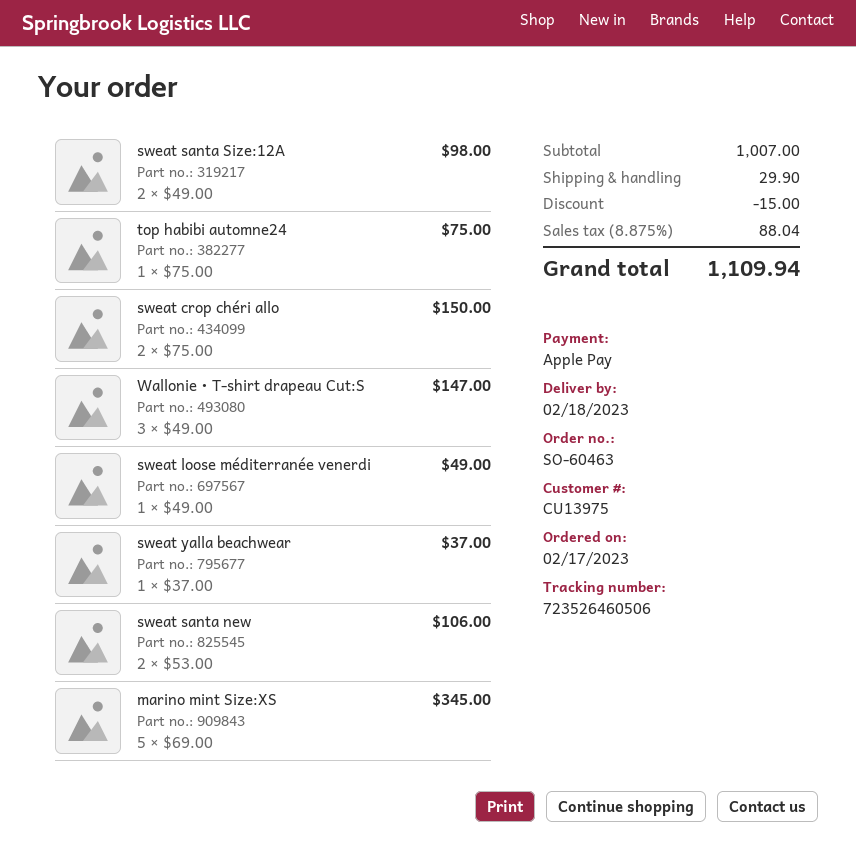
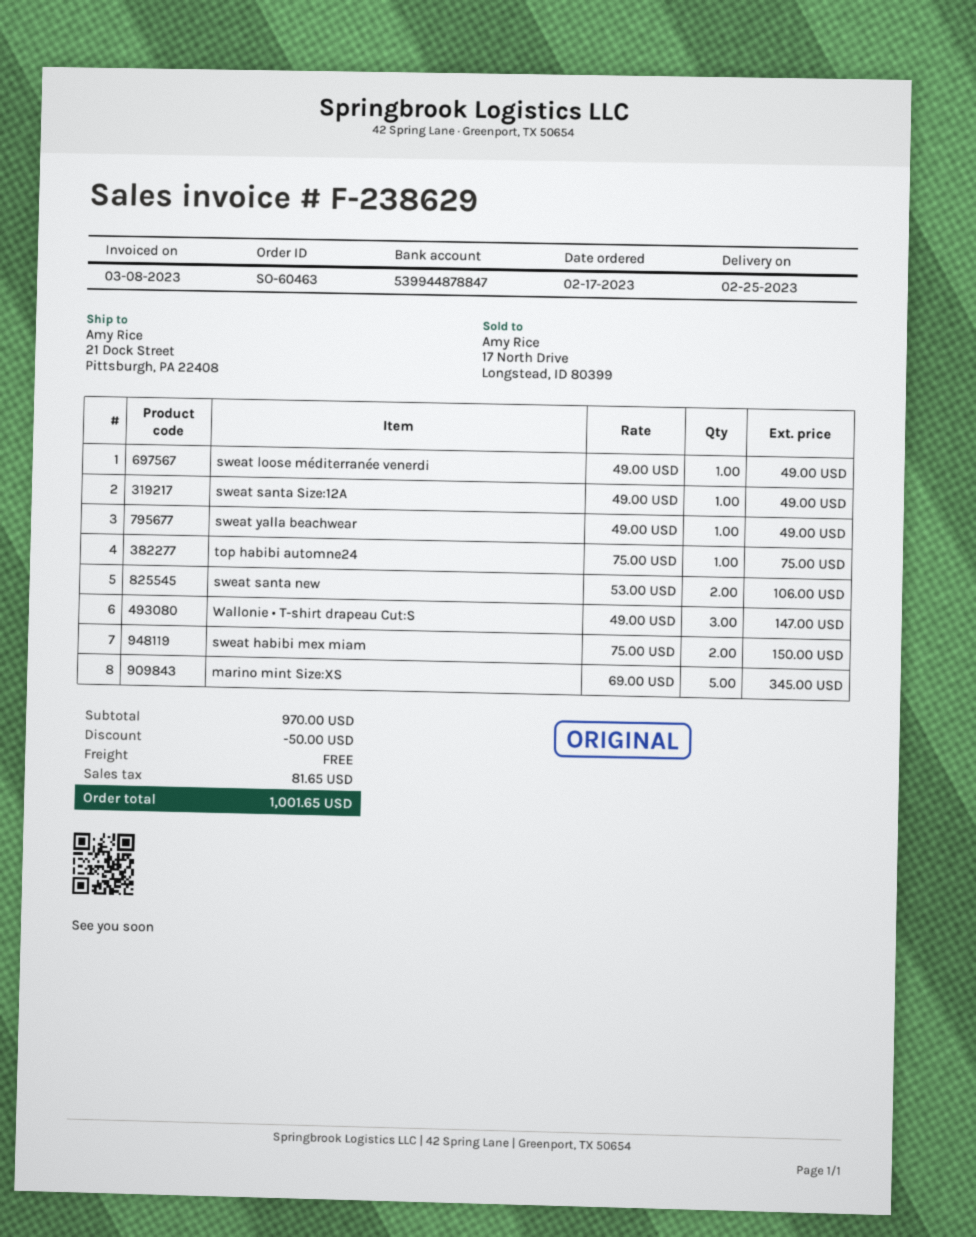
delivery date: 2023-02-18 -> 2023-02-25
sweat santa Size:12A: 2 x 49.00 = 98.00 -> 1 x 49.00 = 49.00
sweat crop chéri allo: 2 x 75.00 = 150.00 -> none
sweat yalla beachwear: 1 x 37.00 = 37.00 -> 1 x 49.00 = 49.00
sweat habibi mex miam: none -> 2 x 75.00 = 150.00
subtotal: 1007.00 -> 970.00
discount: 15.00 -> 50.00
shipping: 29.90 -> 0.00
tax: 88.04 -> 81.65
total: 1109.94 -> 1001.65

